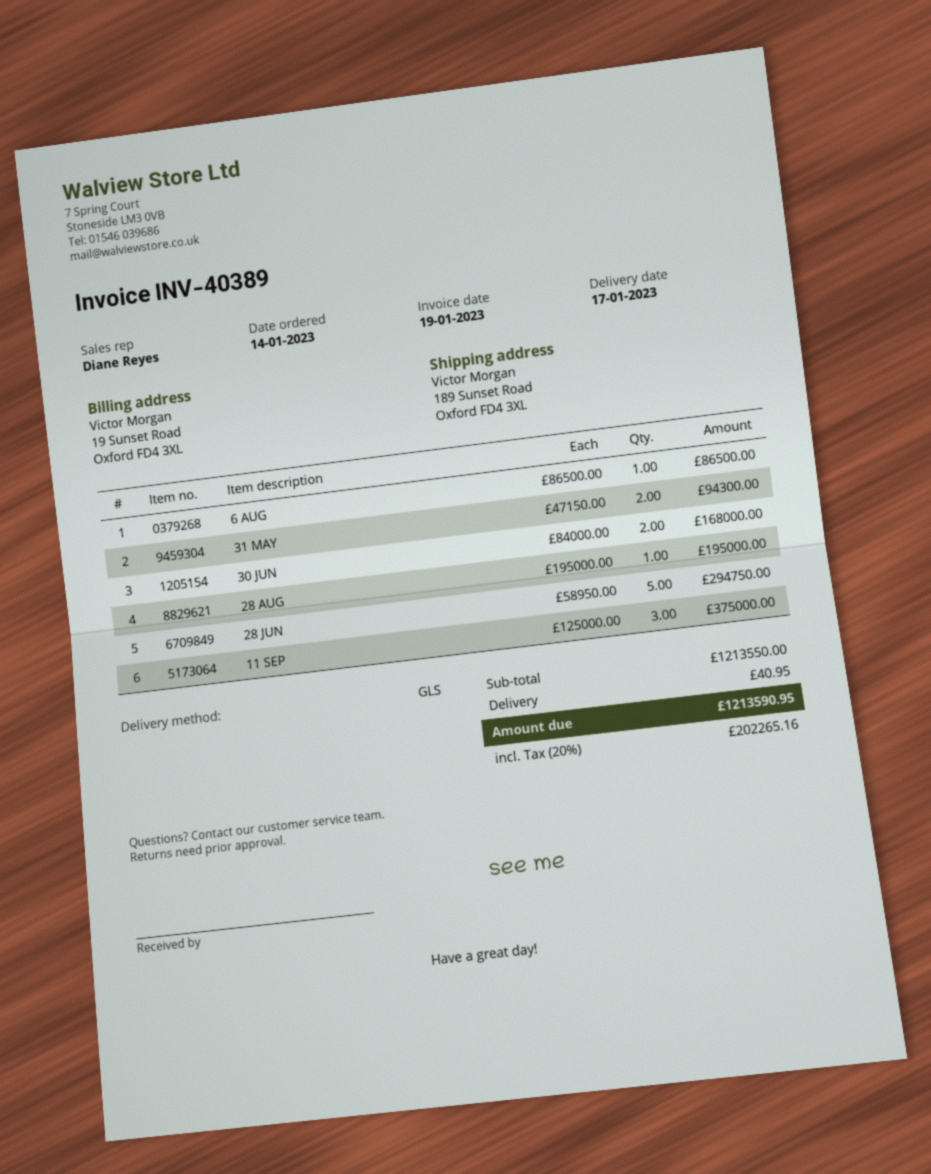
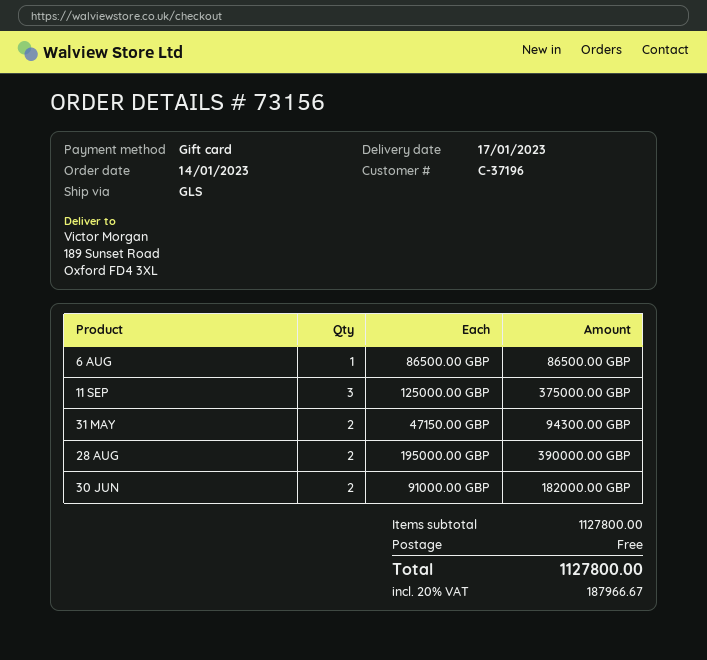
30 JUN: 2 x 84000.00 = 168000.00 -> 2 x 91000.00 = 182000.00
28 AUG: 1 x 195000.00 = 195000.00 -> 2 x 195000.00 = 390000.00
28 JUN: 5 x 58950.00 = 294750.00 -> none
subtotal: 1213550.00 -> 1127800.00
shipping: 40.95 -> 0.00
tax: 20% = 202265.16 -> 20% = 187966.67
total: 1213590.95 -> 1127800.00

